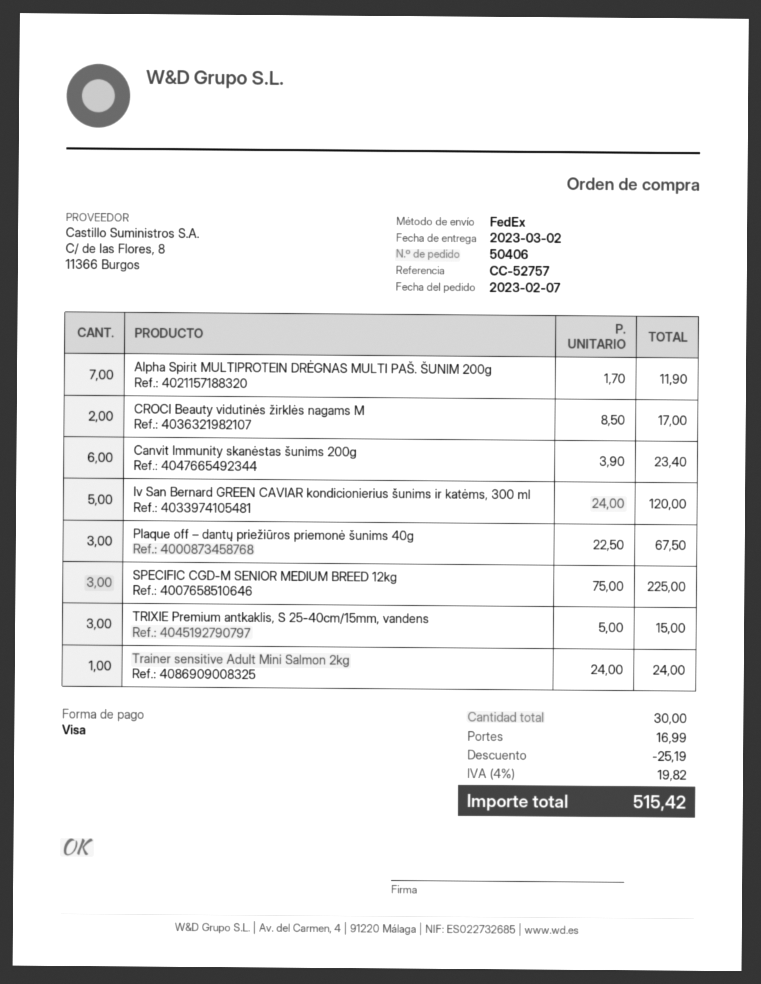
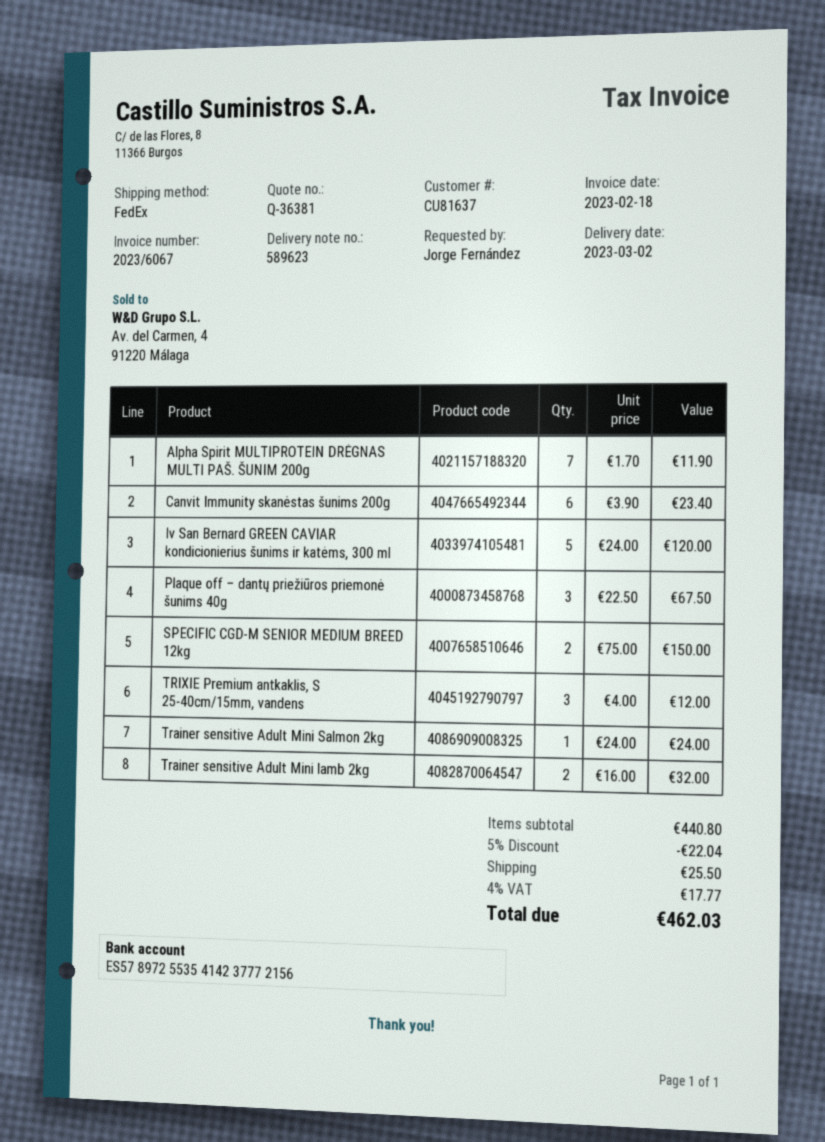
CROCI Beauty vidutinės žirklės nagams M: 2 x 8.50 = 17.00 -> none
SPECIFIC CGD-M SENIOR MEDIUM BREED 12kg: 3 x 75.00 = 225.00 -> 2 x 75.00 = 150.00
TRIXIE Premium antkaklis, S 25-40cm/15mm, vandens: 3 x 5.00 = 15.00 -> 3 x 4.00 = 12.00
Trainer sensitive Adult Mini lamb 2kg: none -> 2 x 16.00 = 32.00
discount: 25.19 -> 22.04
shipping: 16.99 -> 25.50
tax: 4% = 19.82 -> 4% = 17.77
total: 515.42 -> 462.03

